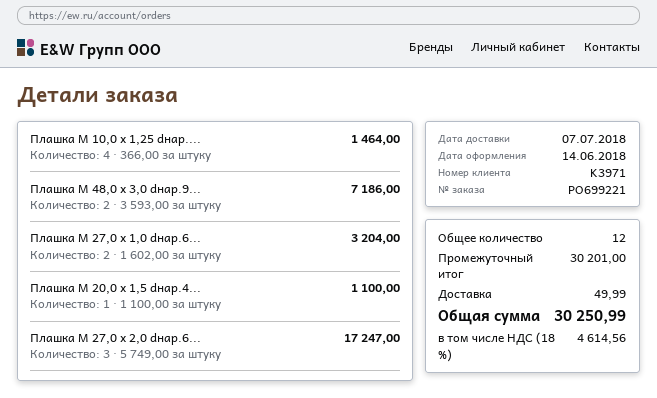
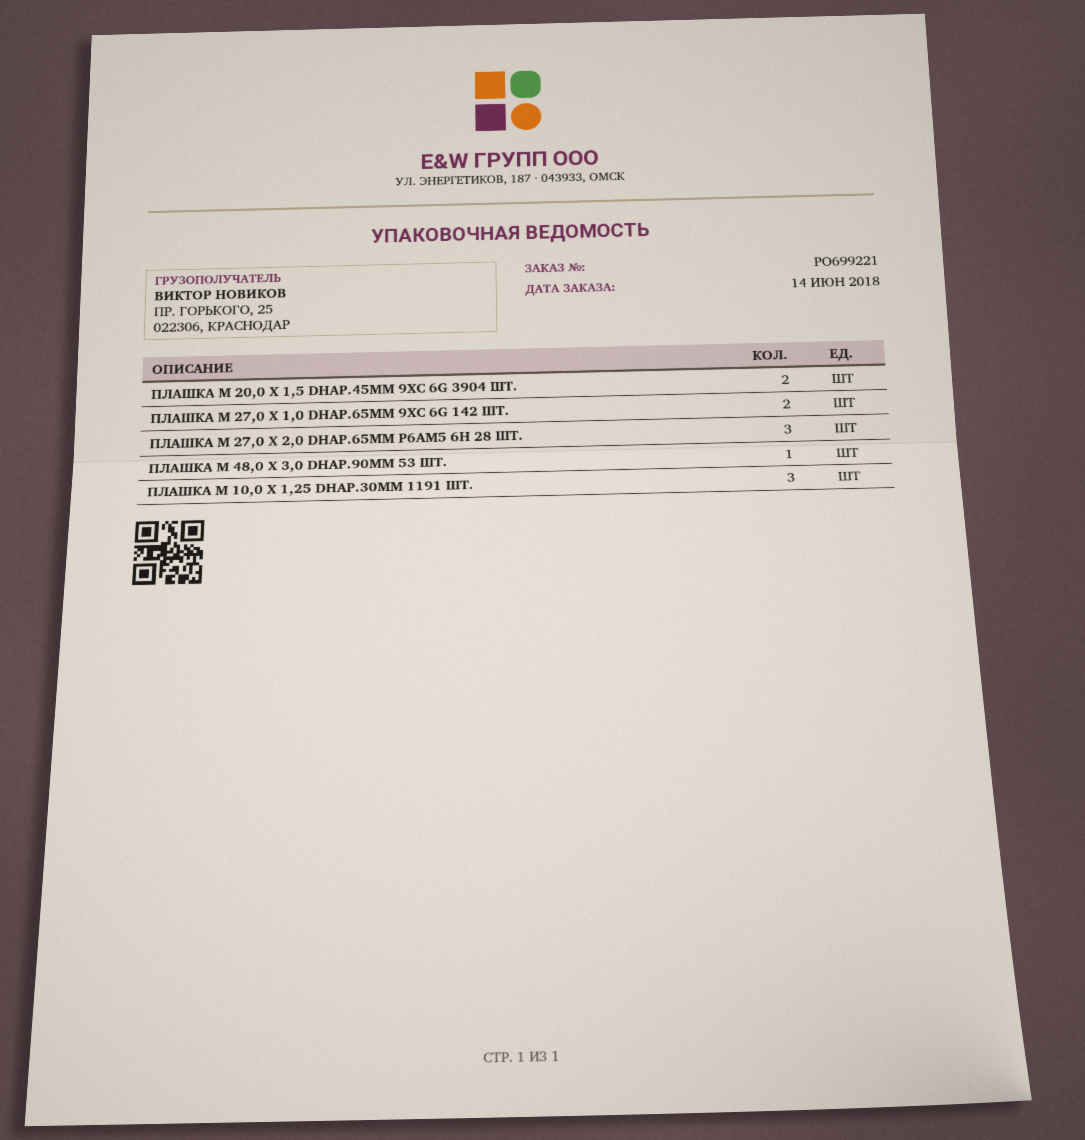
Плашка М 10,0 х 1,25 dнар....: 4 -> 3
Плашка М 48,0 х 3,0 dнар.9...: 2 -> 1
Плашка М 20,0 х 1,5 dнар.4...: 1 -> 2

